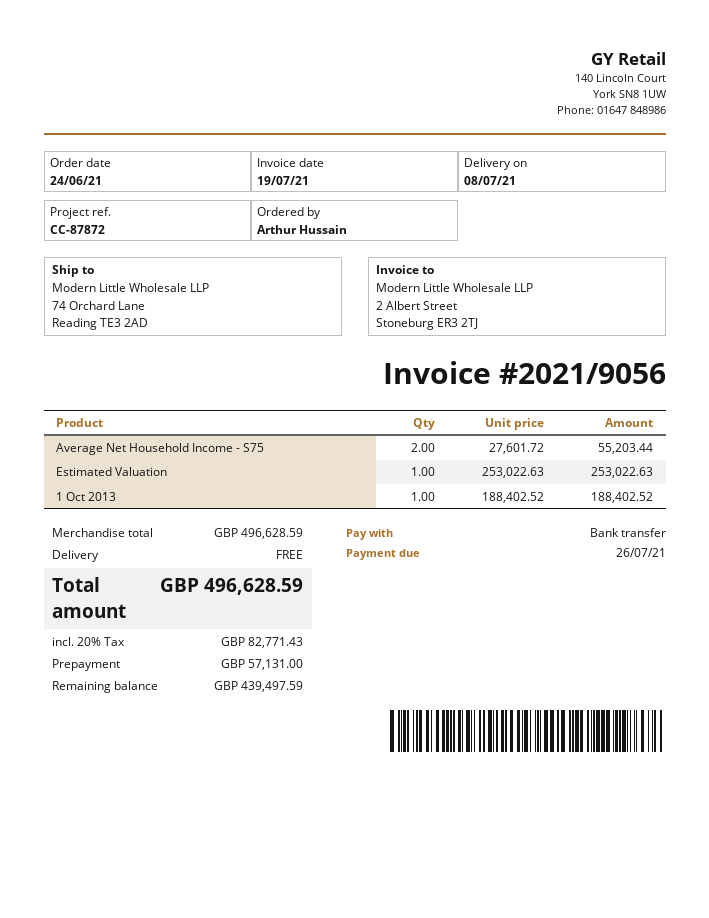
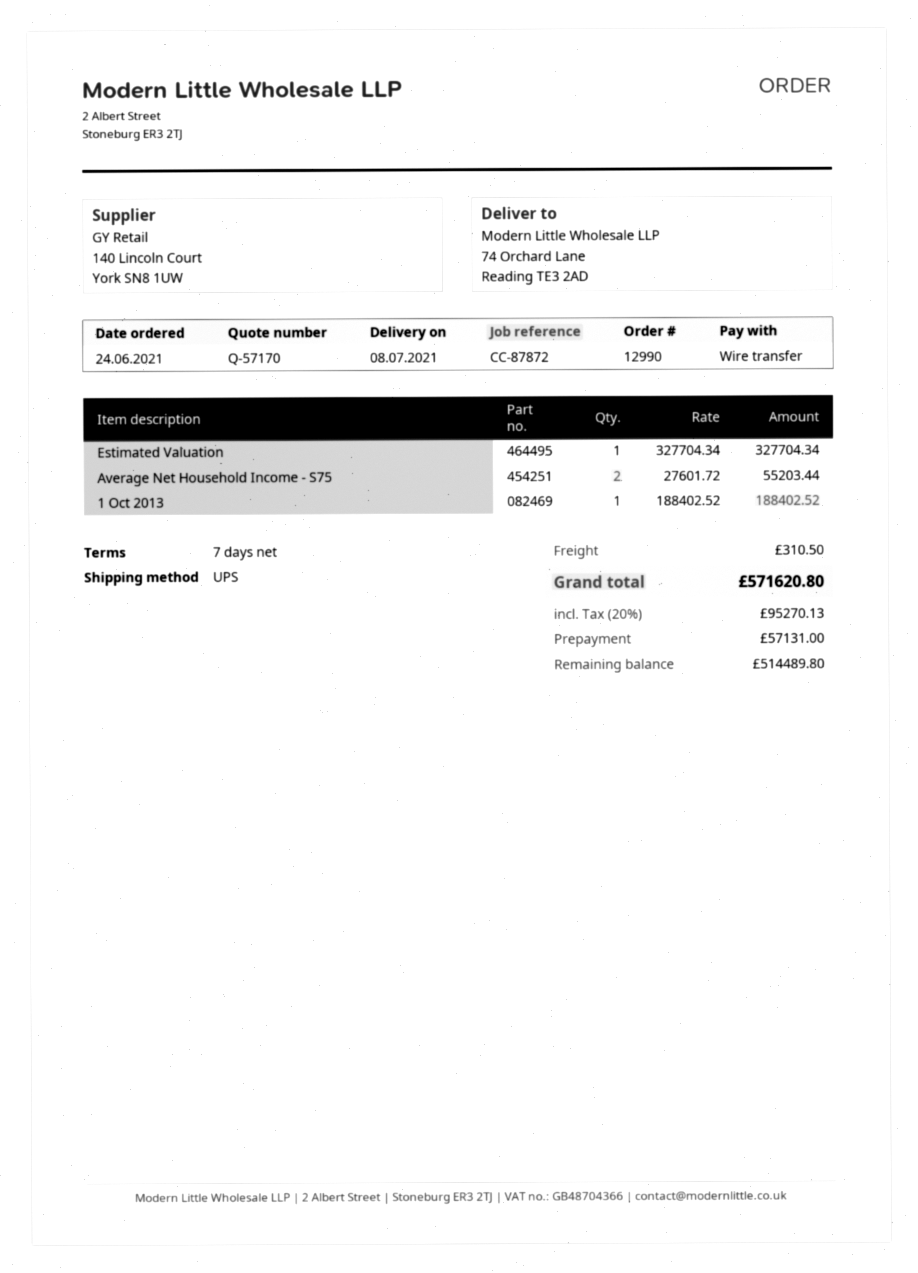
Estimated Valuation: 1 x 253022.63 = 253022.63 -> 1 x 327704.34 = 327704.34
shipping: 0.00 -> 310.50
tax: 20% = 82771.43 -> 20% = 95270.13
total: 496628.59 -> 571620.80
balance: 439497.59 -> 514489.80

